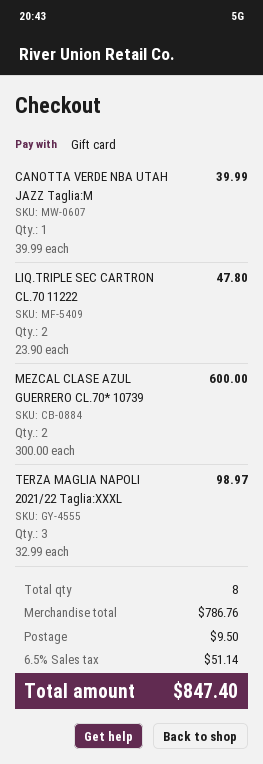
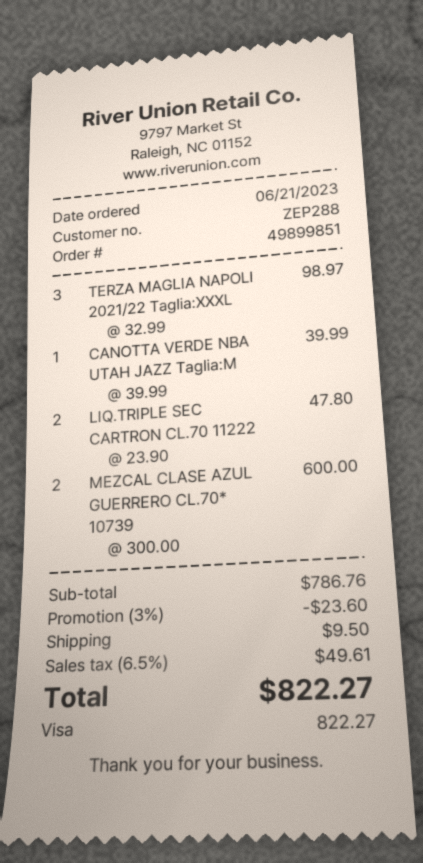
payment method: gift card -> Visa
discount: none -> 3% = 23.60
tax: 6.5% = 51.14 -> 6.5% = 49.61
total: 847.40 -> 822.27

